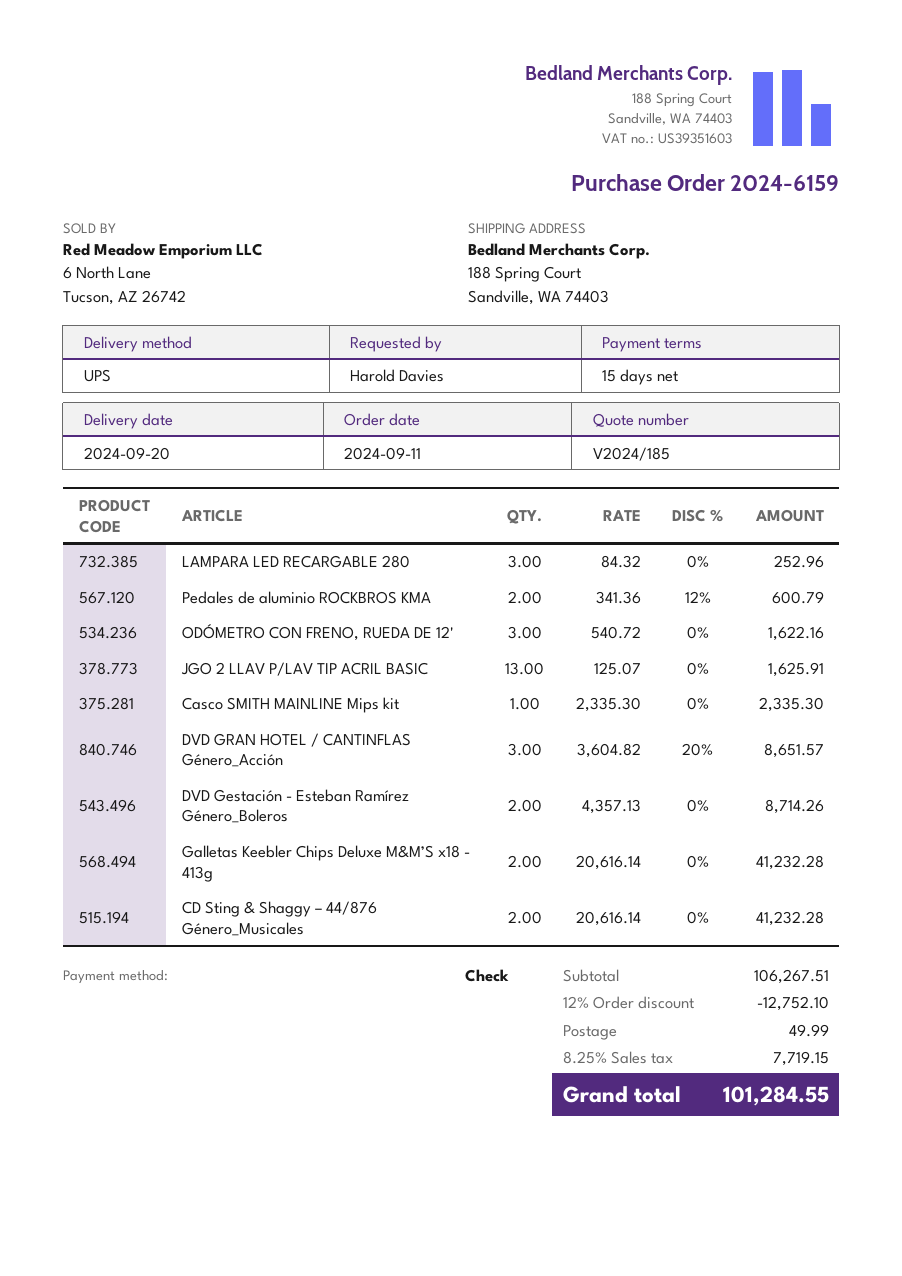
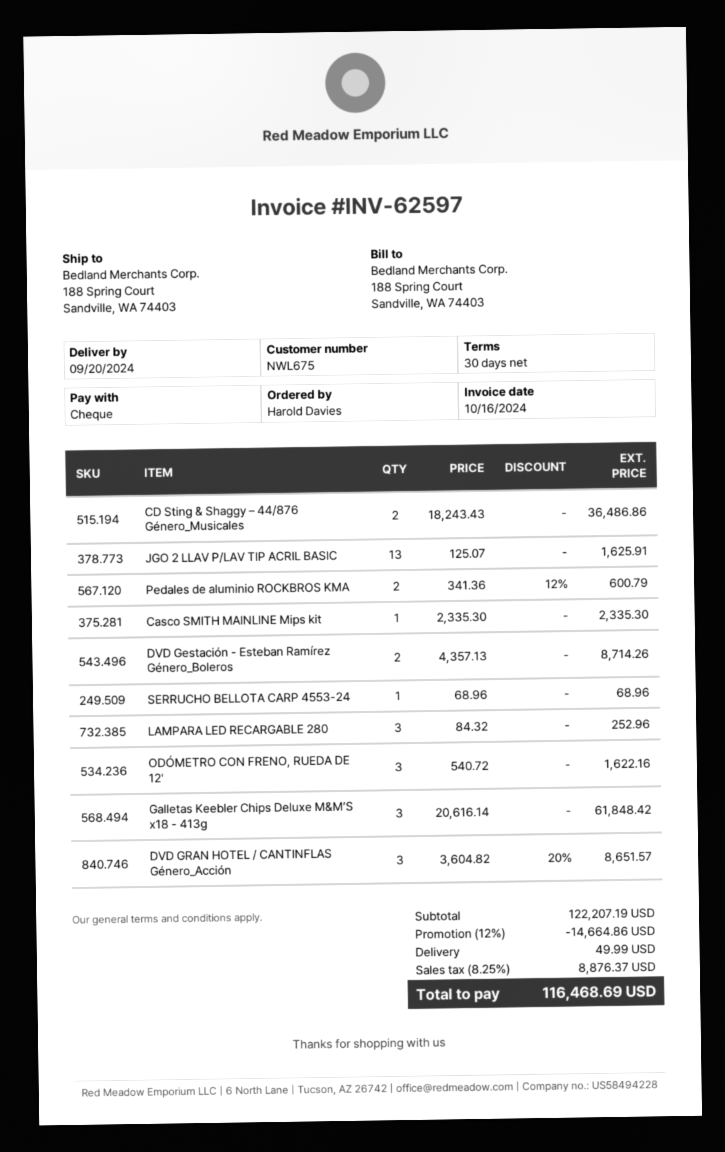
payment terms: 15 days -> 30 days
Galletas Keebler Chips Deluxe M&M’S x18 - 413g: 2 x 20616.14 = 41232.28 -> 3 x 20616.14 = 61848.42
CD Sting & Shaggy – 44/876 Género_Musicales: 2 x 20616.14 = 41232.28 -> 2 x 18243.43 = 36486.86
SERRUCHO BELLOTA CARP 4553-24: none -> 1 x 68.96 = 68.96
subtotal: 106267.51 -> 122207.19
discount: 12% = 12752.10 -> 12% = 14664.86
tax: 8.25% = 7719.15 -> 8.25% = 8876.37
total: 101284.55 -> 116468.69

